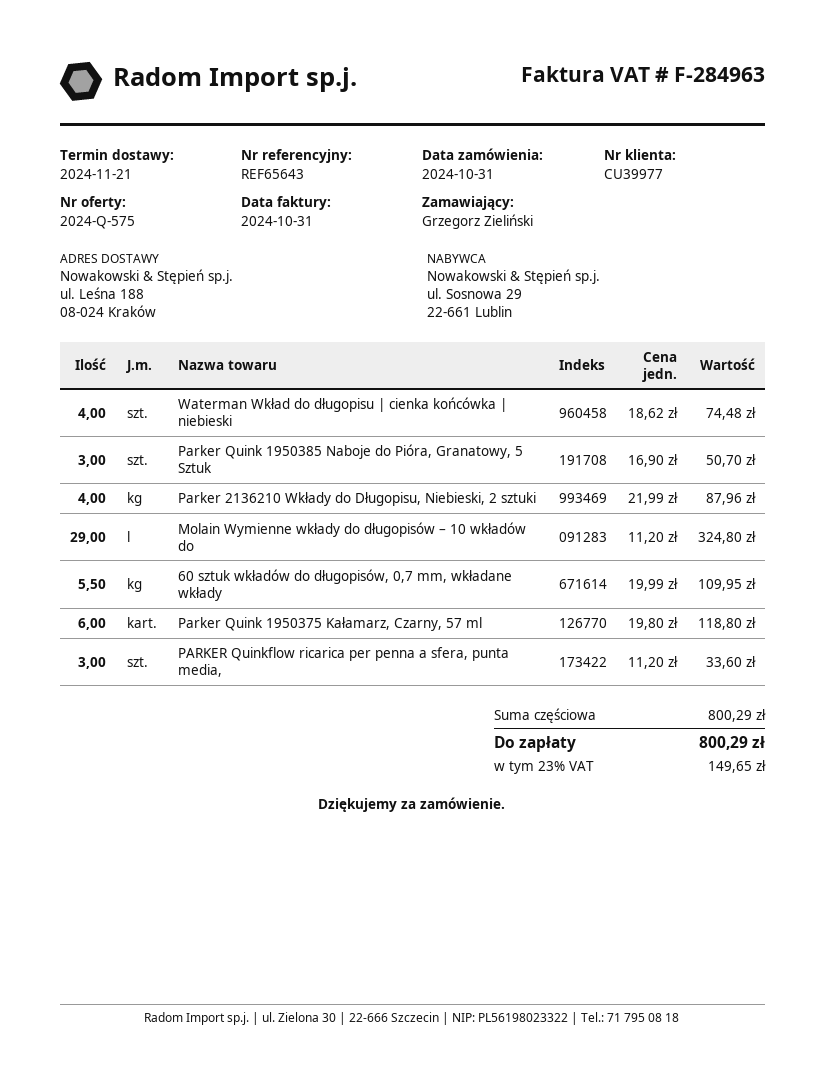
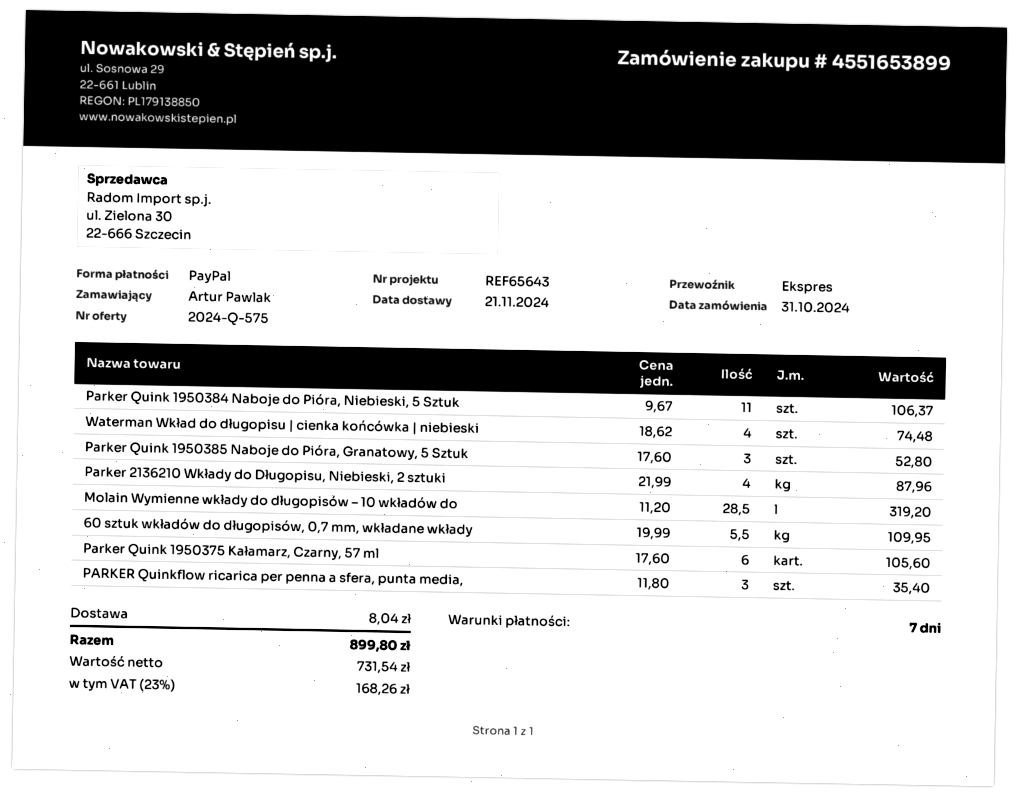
ordered by: Grzegorz Zieliński -> Artur Pawlak
Parker Quink 1950385 Naboje do Pióra, Granatowy, 5 Sztuk: 3 x 16.90 = 50.70 -> 3 x 17.60 = 52.80
Molain Wymienne wkłady do długopisów – 10 wkładów do: 29 x 11.20 = 324.80 -> 28.5 x 11.20 = 319.20
Parker Quink 1950375 Kałamarz, Czarny, 57 ml: 6 x 19.80 = 118.80 -> 6 x 17.60 = 105.60
PARKER Quinkflow ricarica per penna a sfera, punta media,: 3 x 11.20 = 33.60 -> 3 x 11.80 = 35.40
Parker Quink 1950384 Naboje do Pióra, Niebieski, 5 Sztuk: none -> 11 x 9.67 = 106.37
shipping: none -> 8.04
tax: 23% = 149.65 -> 23% = 168.26
total: 800.29 -> 899.80

